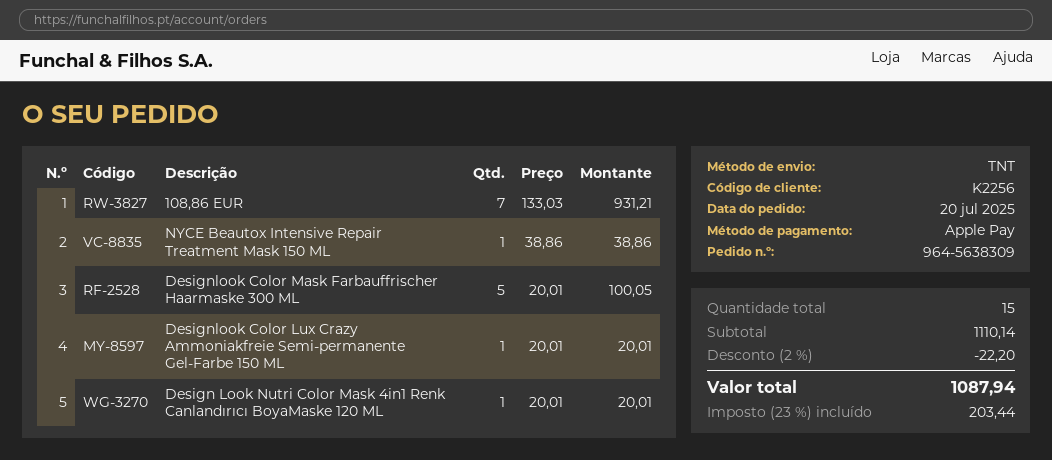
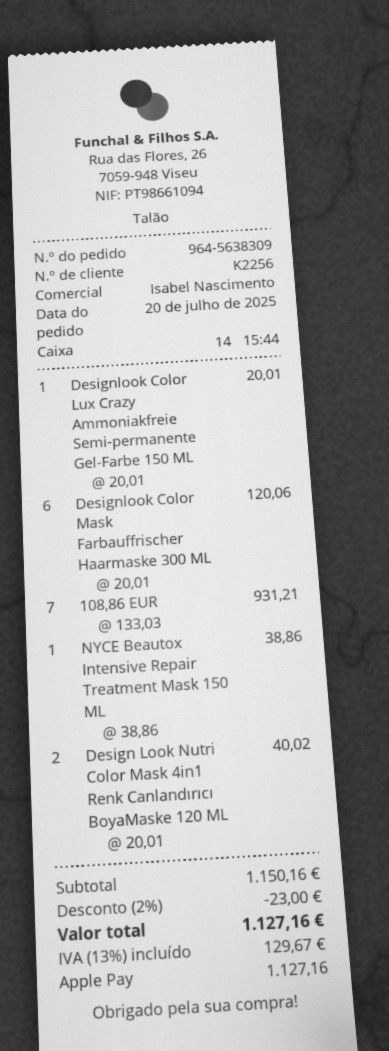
Designlook Color Mask Farbauffrischer Haarmaske 300 ML: 5 x 20.01 = 100.05 -> 6 x 20.01 = 120.06
Design Look Nutri Color Mask 4in1 Renk Canlandırıcı BoyaMaske 120 ML: 1 x 20.01 = 20.01 -> 2 x 20.01 = 40.02
subtotal: 1110.14 -> 1150.16
discount: 2% = 22.20 -> 2% = 23.00
tax: 23% = 203.44 -> 13% = 129.67
total: 1087.94 -> 1127.16

